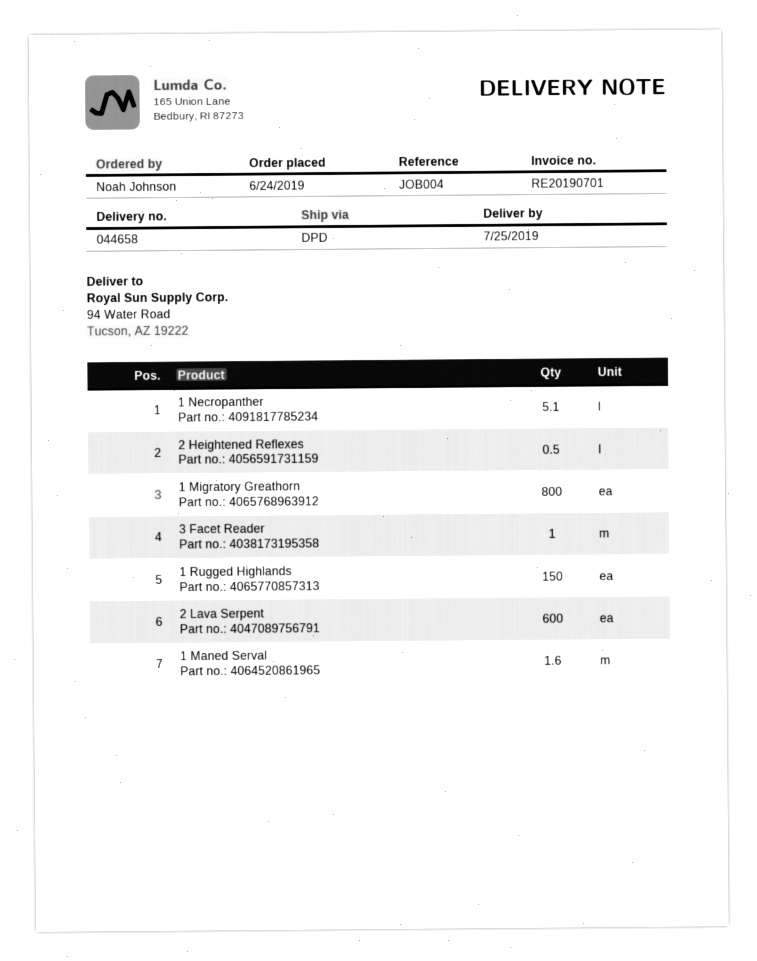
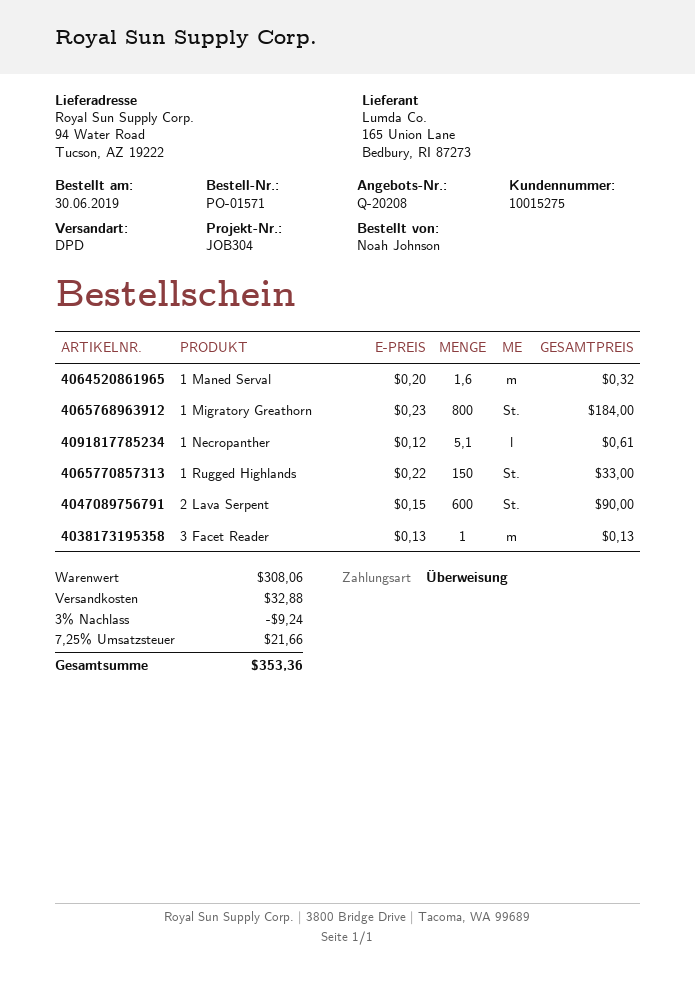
order date: 2019-06-24 -> 2019-06-30
reference: JOB004 -> JOB304
2 Heightened Reflexes: 0.5 -> none

